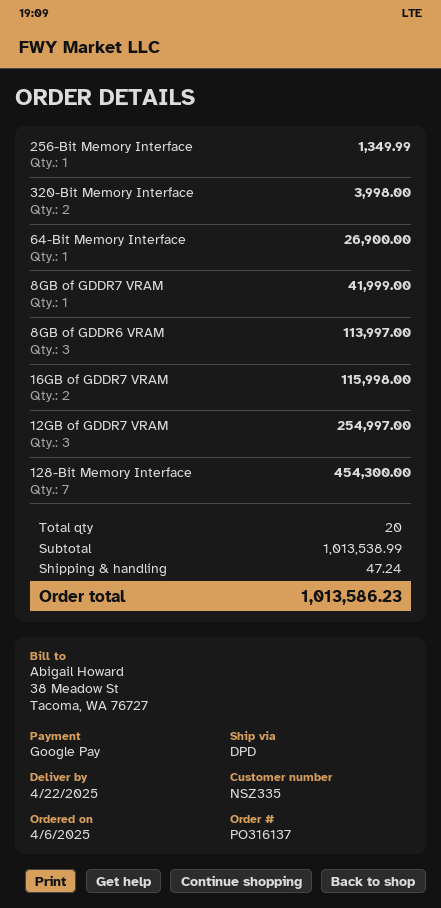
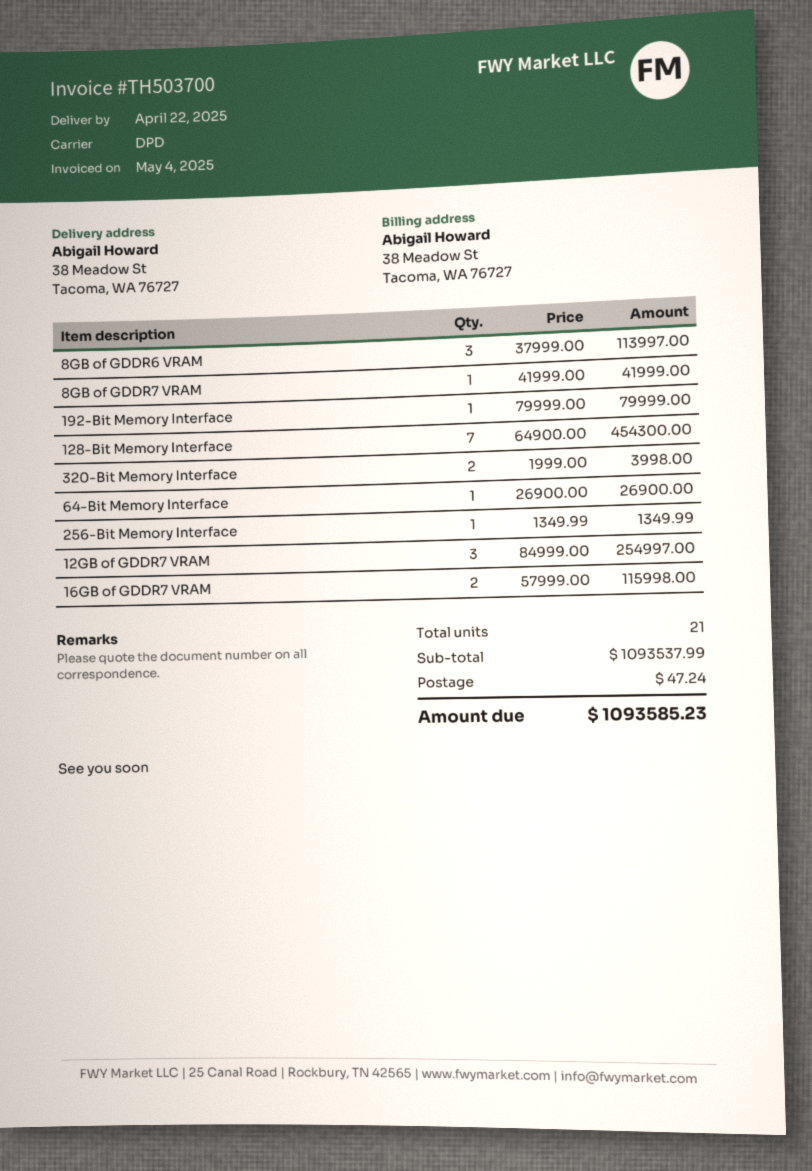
192-Bit Memory Interface: none -> 1 for 79999.00
total quantity: 20 -> 21
subtotal: 1013538.99 -> 1093537.99
total: 1013586.23 -> 1093585.23

